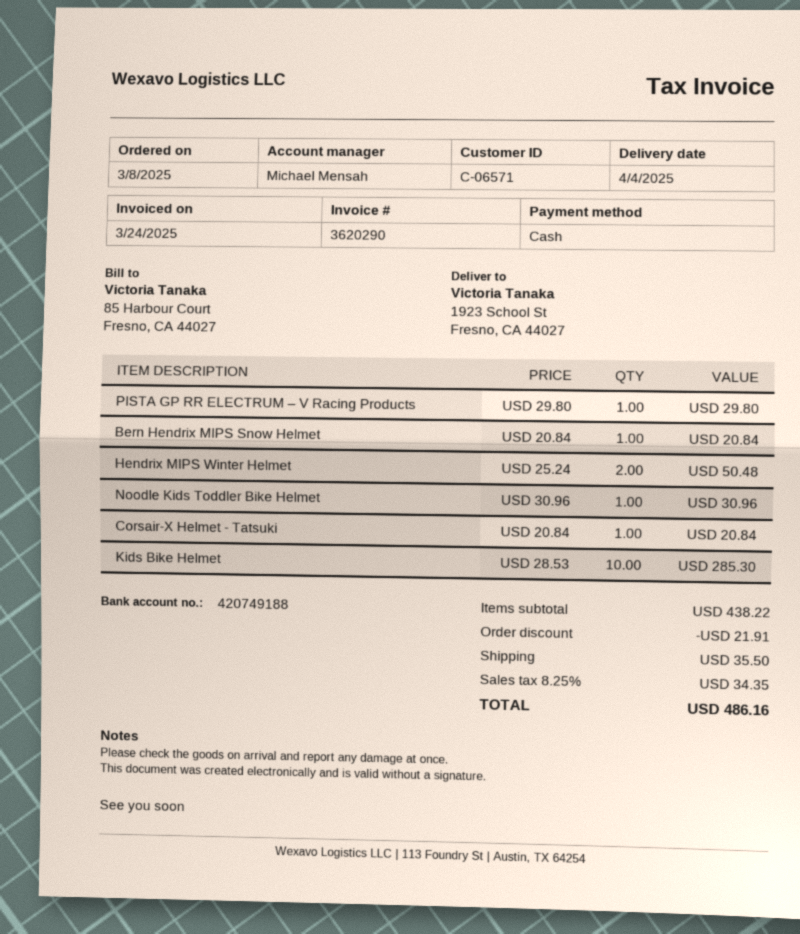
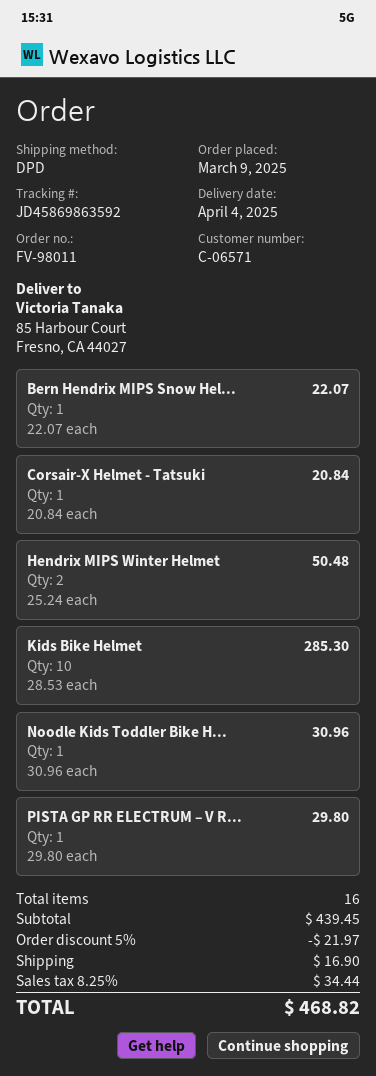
order date: 2025-03-08 -> 2025-03-09
ship to: 1923 School St, Fresno, CA 44027 -> 85 Harbour Court, Fresno, CA 44027
Bern Hendrix MIPS Snow Helmet: 1 x 20.84 = 20.84 -> 1 x 22.07 = 22.07
subtotal: 438.22 -> 439.45
discount: 21.91 -> 21.97
shipping: 35.50 -> 16.90
tax: 8.25% = 34.35 -> 8.25% = 34.44
total: 486.16 -> 468.82

